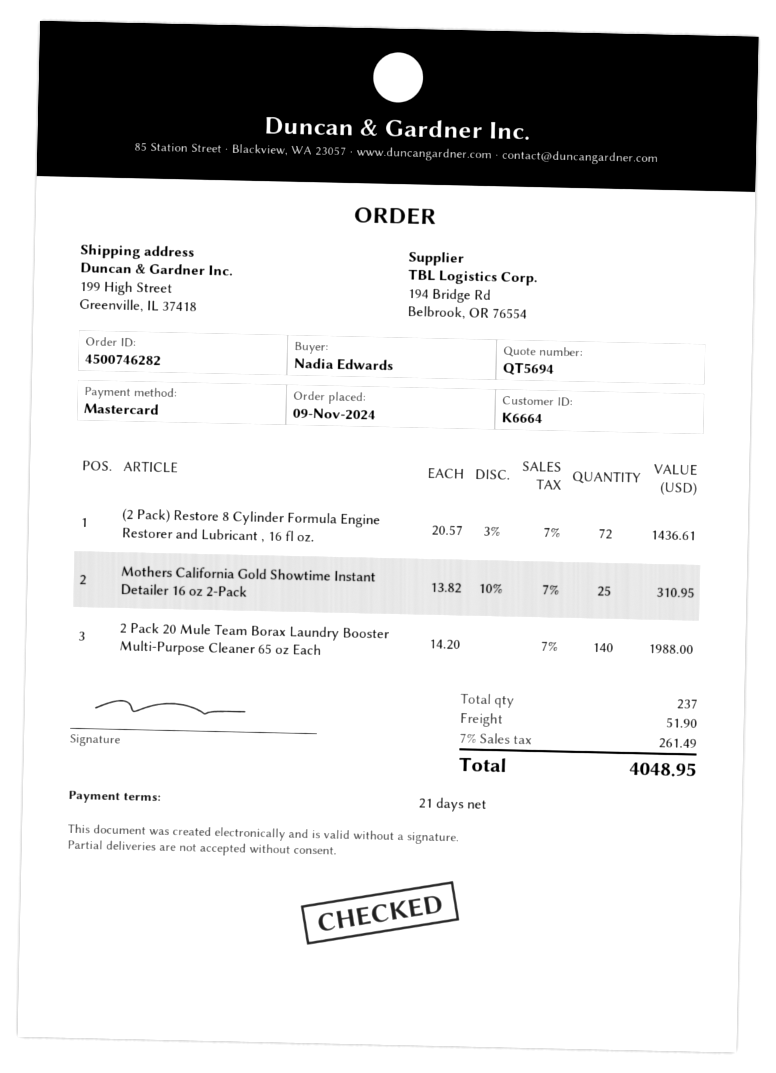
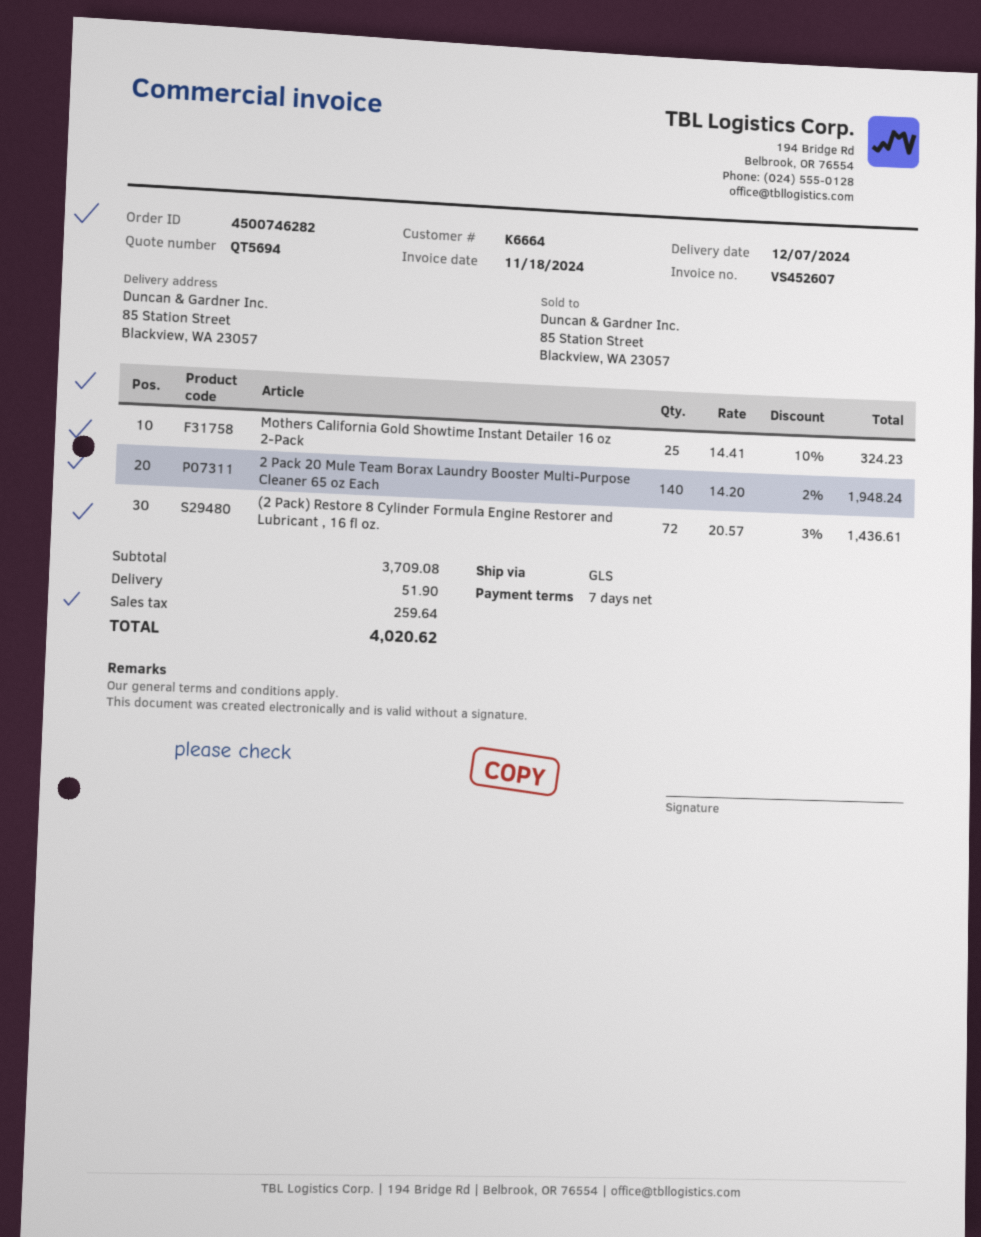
payment terms: 21 days -> 7 days
ship to: 199 High Street, Greenville, IL 37418 -> 85 Station Street, Blackview, WA 23057
Mothers California Gold Showtime Instant Detailer 16 oz 2-Pack: 25 x 13.82 - 10% = 310.95 -> 25 x 14.41 - 10% = 324.23
2 Pack 20 Mule Team Borax Laundry Booster Multi-Purpose Cleaner 65 oz Each: 140 x 14.20 = 1988.00 -> 140 x 14.20 - 2% = 1948.24
tax: 261.49 -> 259.64
total: 4048.95 -> 4020.62

